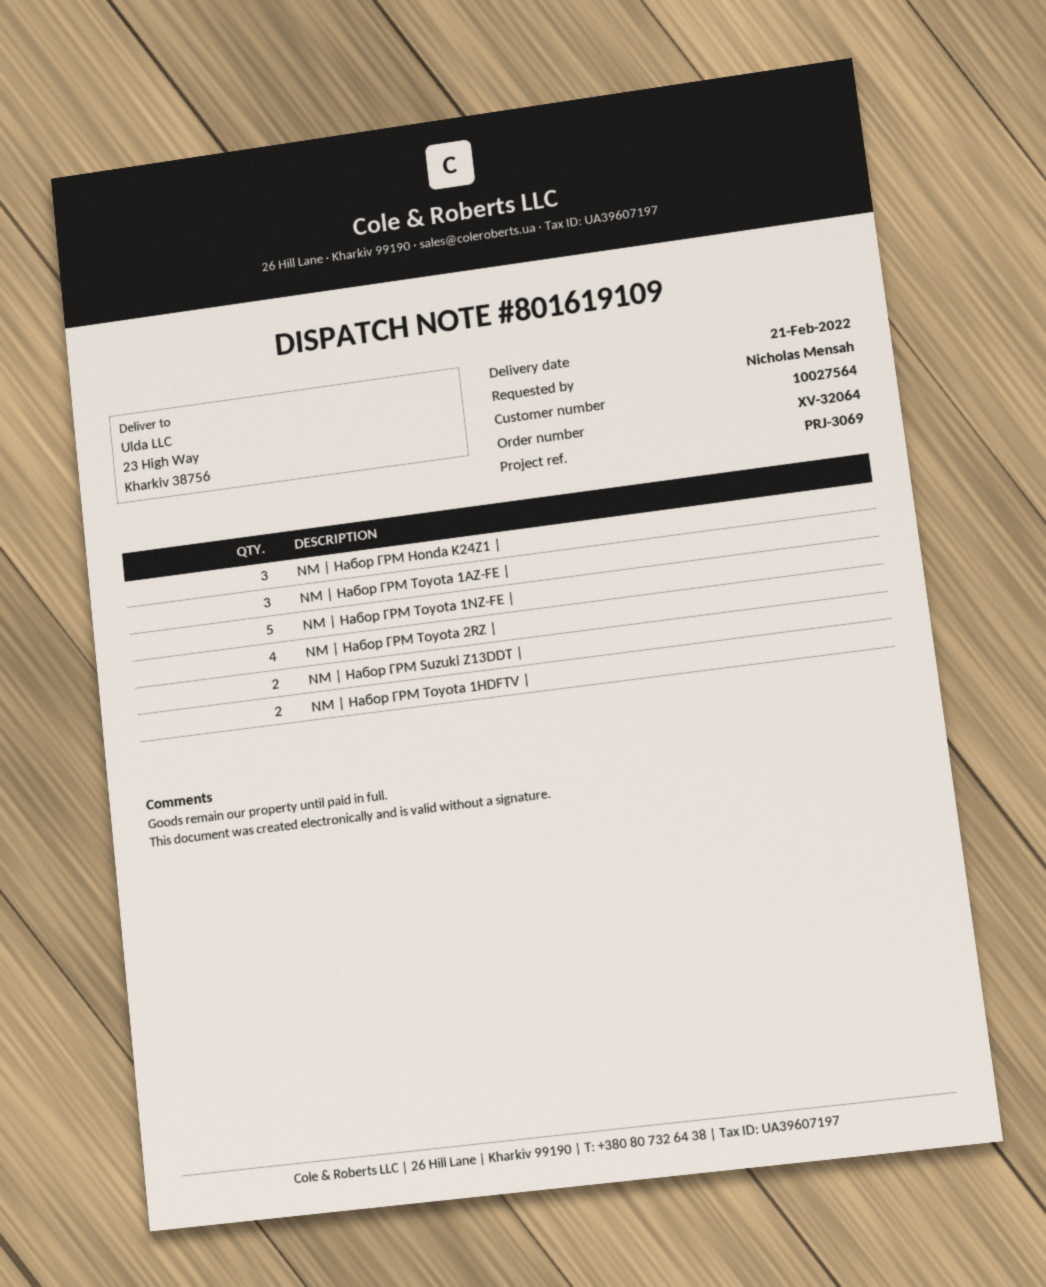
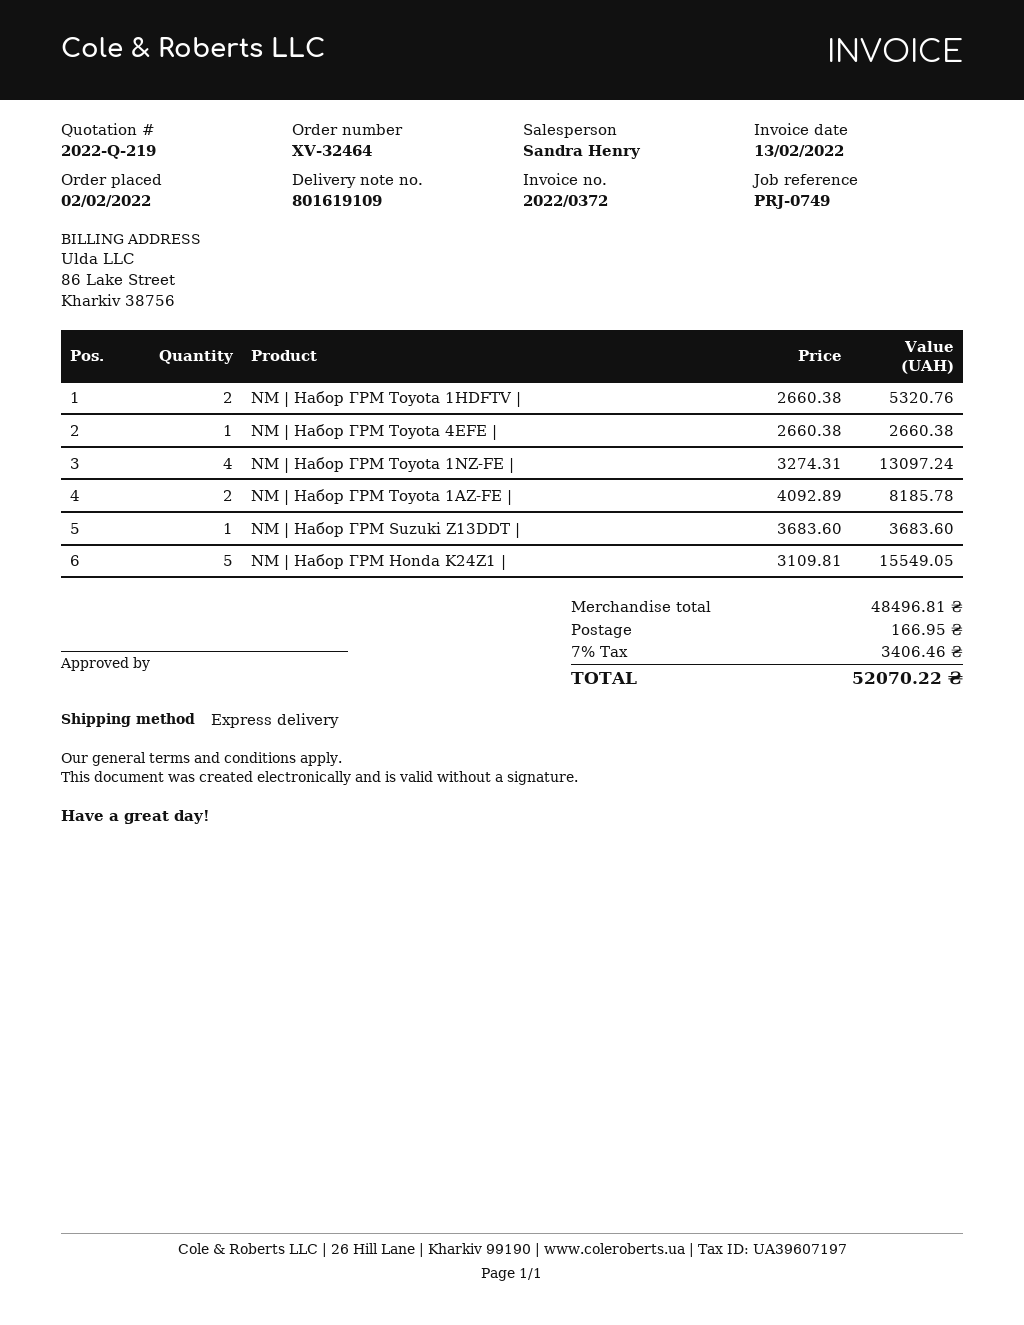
order number: XV-32064 -> XV-32464
reference: PRJ-3069 -> PRJ-0749
NM | Набор ГРМ Honda K24Z1 |: 3 -> 5
NM | Набор ГРМ Toyota 1AZ-FE |: 3 -> 2
NM | Набор ГРМ Toyota 1NZ-FE |: 5 -> 4
NM | Набор ГРМ Toyota 2RZ |: 4 -> none
NM | Набор ГРМ Suzuki Z13DDT |: 2 -> 1
NM | Набор ГРМ Toyota 4EFE |: none -> 1

